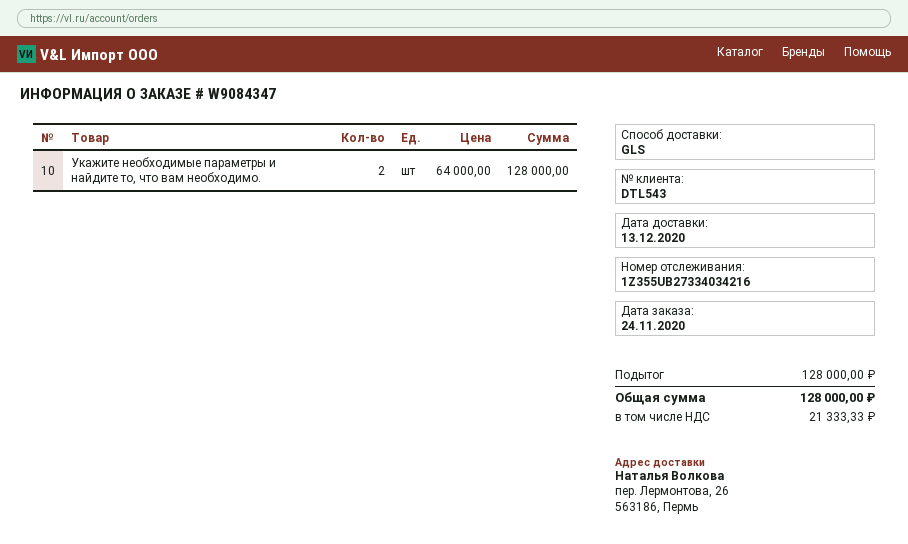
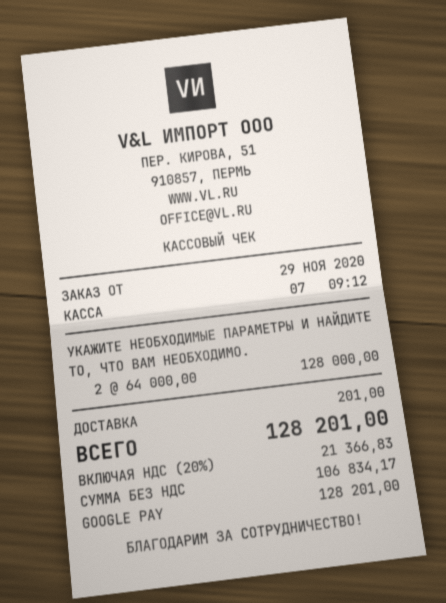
order date: 2020-11-24 -> 2020-11-29
shipping: none -> 201.00
tax: 21333.33 -> 21366.83
total: 128000.00 -> 128201.00

